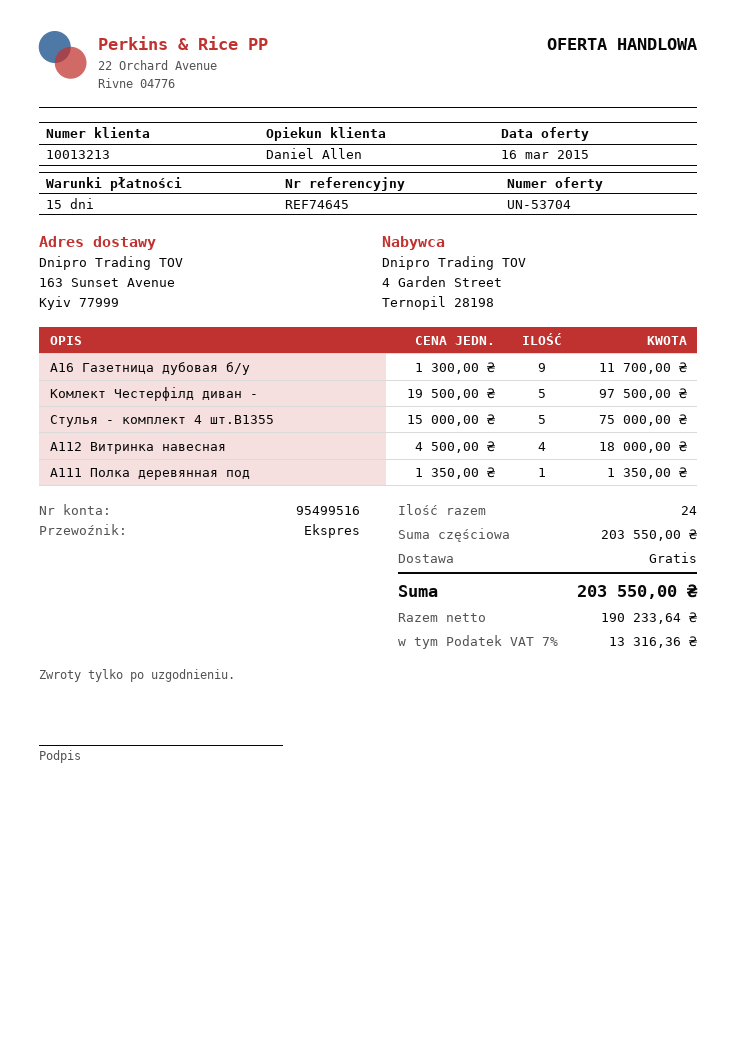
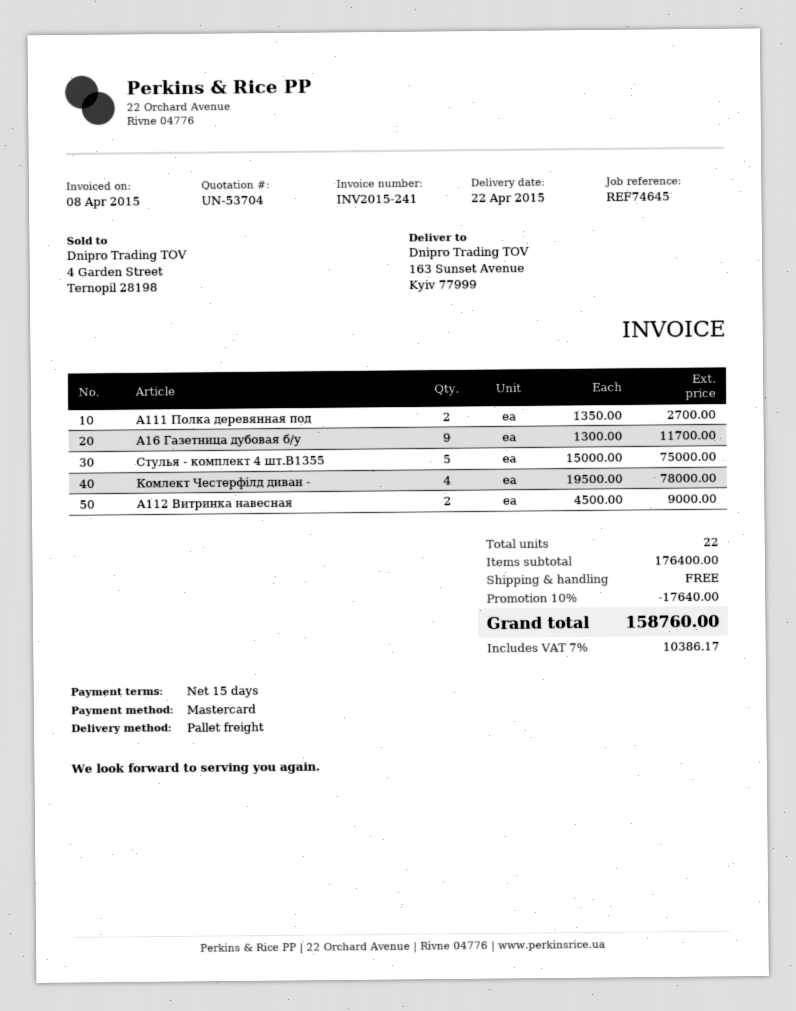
shipping method: express -> pallet freight
Комлект Честерфілд диван -: 5 x 19500.00 = 97500.00 -> 4 x 19500.00 = 78000.00
А112 Витринка навесная: 4 x 4500.00 = 18000.00 -> 2 x 4500.00 = 9000.00
А111 Полка деревянная под: 1 x 1350.00 = 1350.00 -> 2 x 1350.00 = 2700.00
total quantity: 24 -> 22
subtotal: 203550.00 -> 176400.00
discount: none -> 10% = 17640.00
tax: 7% = 13316.36 -> 7% = 10386.17
total: 203550.00 -> 158760.00

